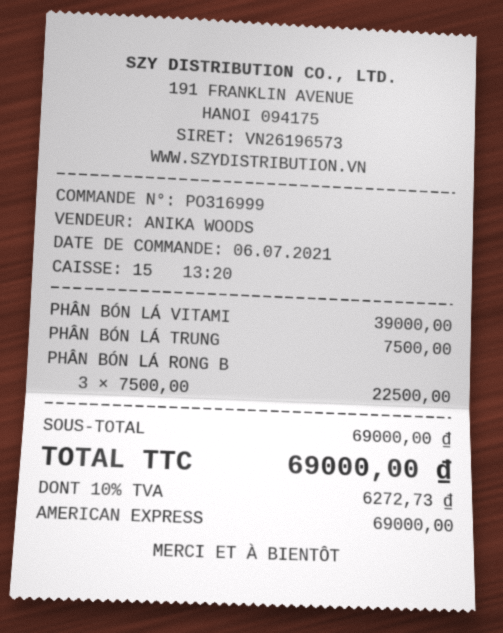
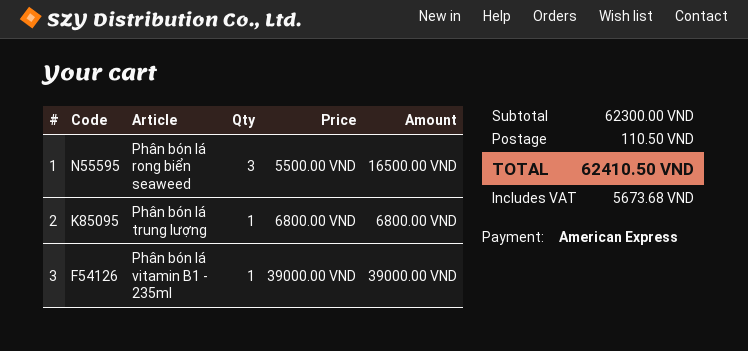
PHÂN BÓN LÁ TRUNG: 1 x 7500.00 = 7500.00 -> 1 x 6800.00 = 6800.00
PHÂN BÓN LÁ RONG B: 3 x 7500.00 = 22500.00 -> 3 x 5500.00 = 16500.00
subtotal: 69000.00 -> 62300.00
shipping: none -> 110.50
tax: 6272.73 -> 5673.68
total: 69000.00 -> 62410.50

